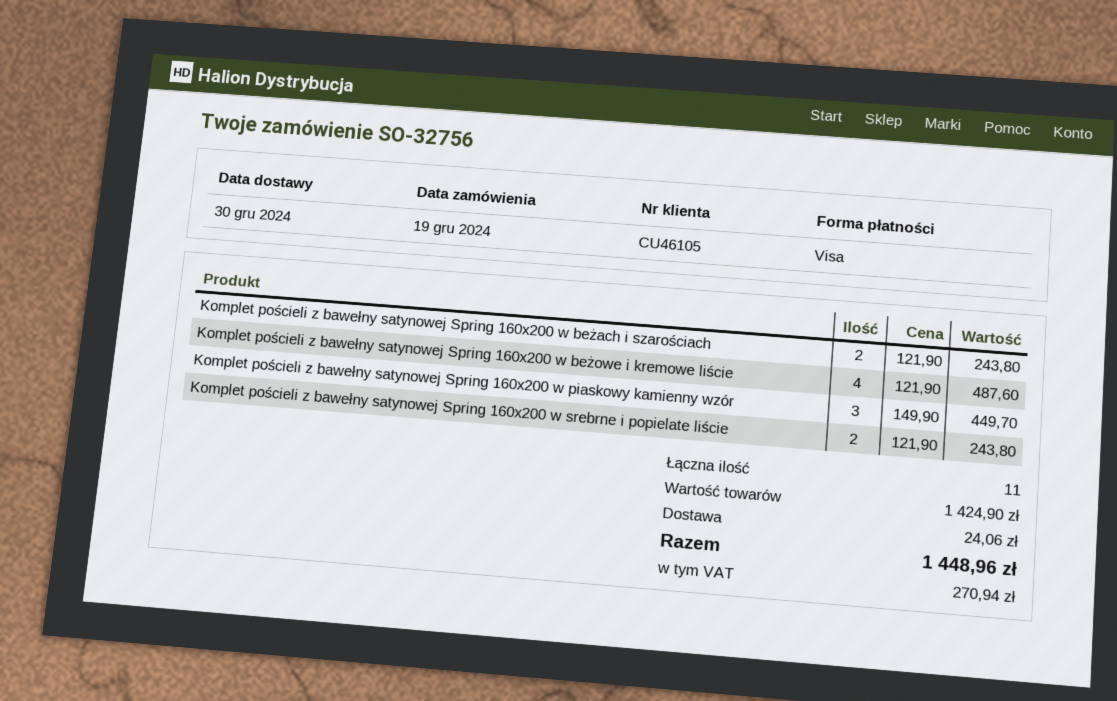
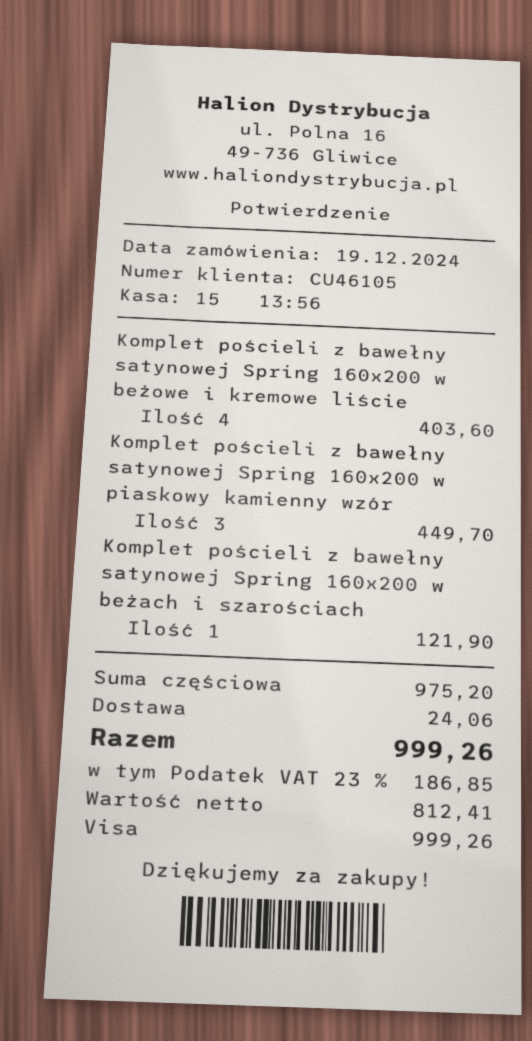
Komplet pościeli z bawełny satynowej Spring 160x200 w beżach i szarościach: 2 for 243.80 -> 1 for 121.90
Komplet pościeli z bawełny satynowej Spring 160x200 w beżowe i kremowe liście: 4 for 487.60 -> 4 for 403.60
Komplet pościeli z bawełny satynowej Spring 160x200 w srebrne i popielate liście: 2 for 243.80 -> none
subtotal: 1424.90 -> 975.20
tax: 270.94 -> 186.85
total: 1448.96 -> 999.26

